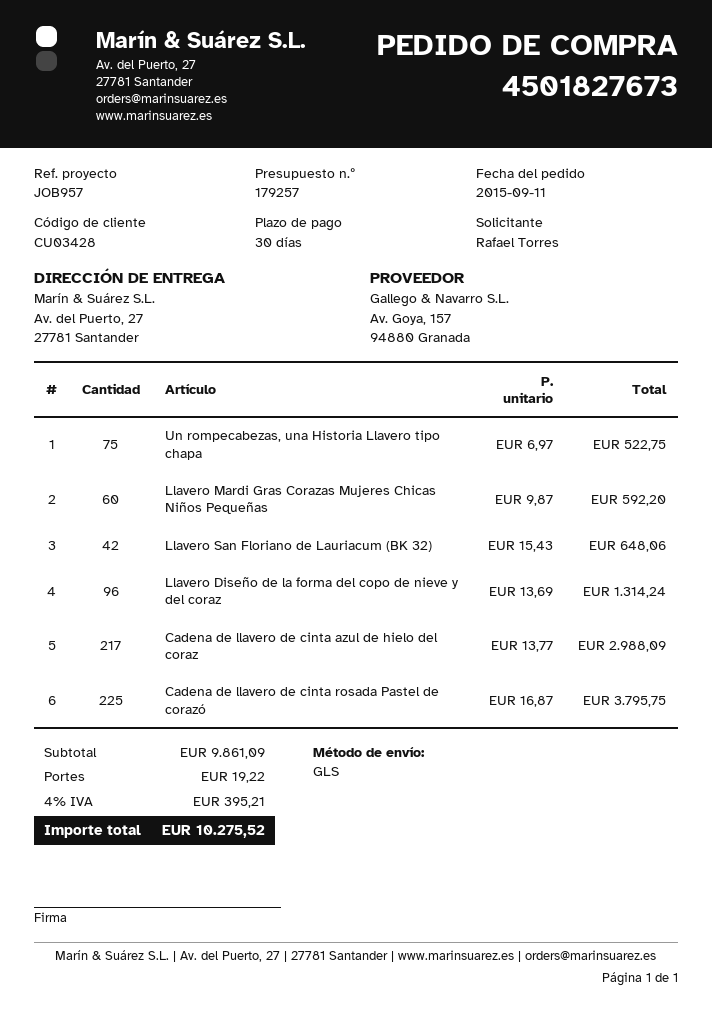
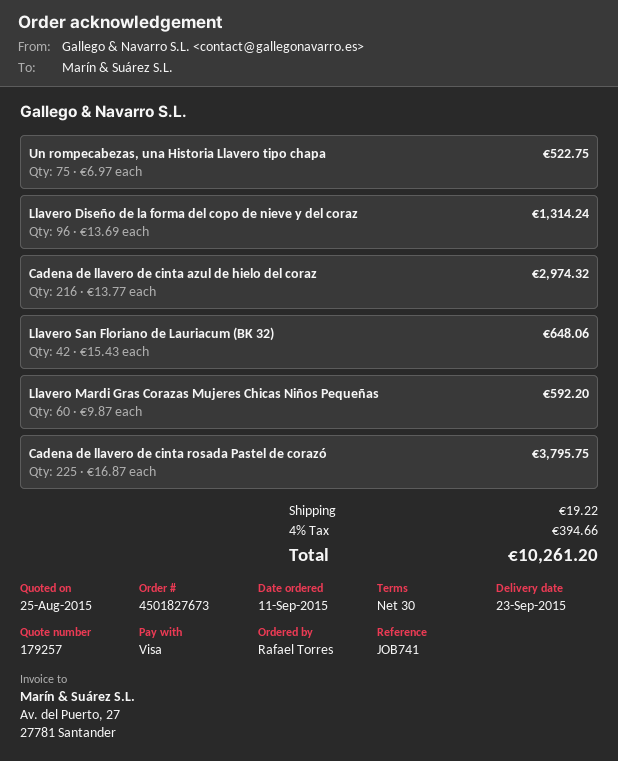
reference: JOB957 -> JOB741
Cadena de llavero de cinta azul de hielo del coraz: 217 x 13.77 = 2988.09 -> 216 x 13.77 = 2974.32
tax: 4% = 395.21 -> 4% = 394.66
total: 10275.52 -> 10261.20

